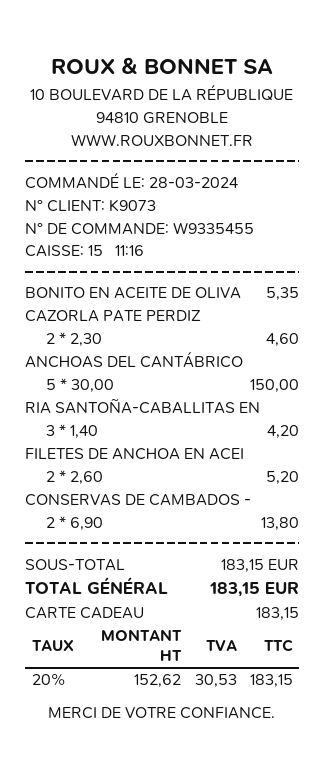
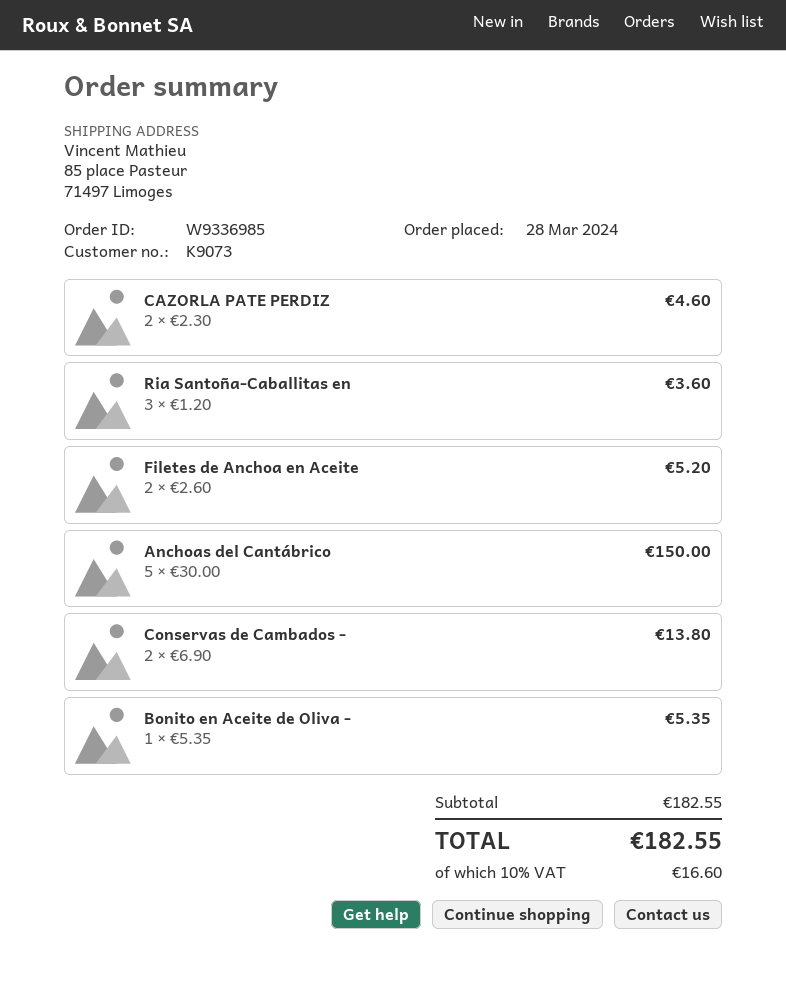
order number: W9335455 -> W9336985
RIA SANTOÑA-CABALLITAS EN: 3 x 1.40 = 4.20 -> 3 x 1.20 = 3.60
subtotal: 183.15 -> 182.55
tax: 20% = 30.53 -> 10% = 16.60
total: 183.15 -> 182.55

